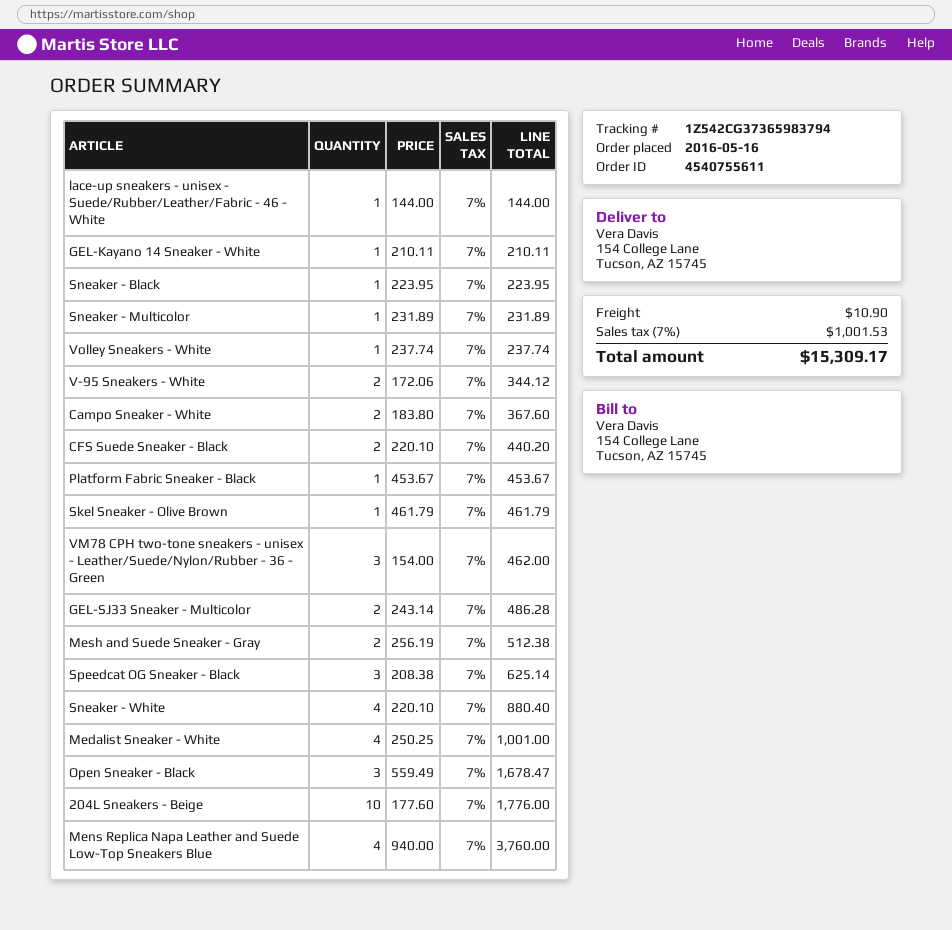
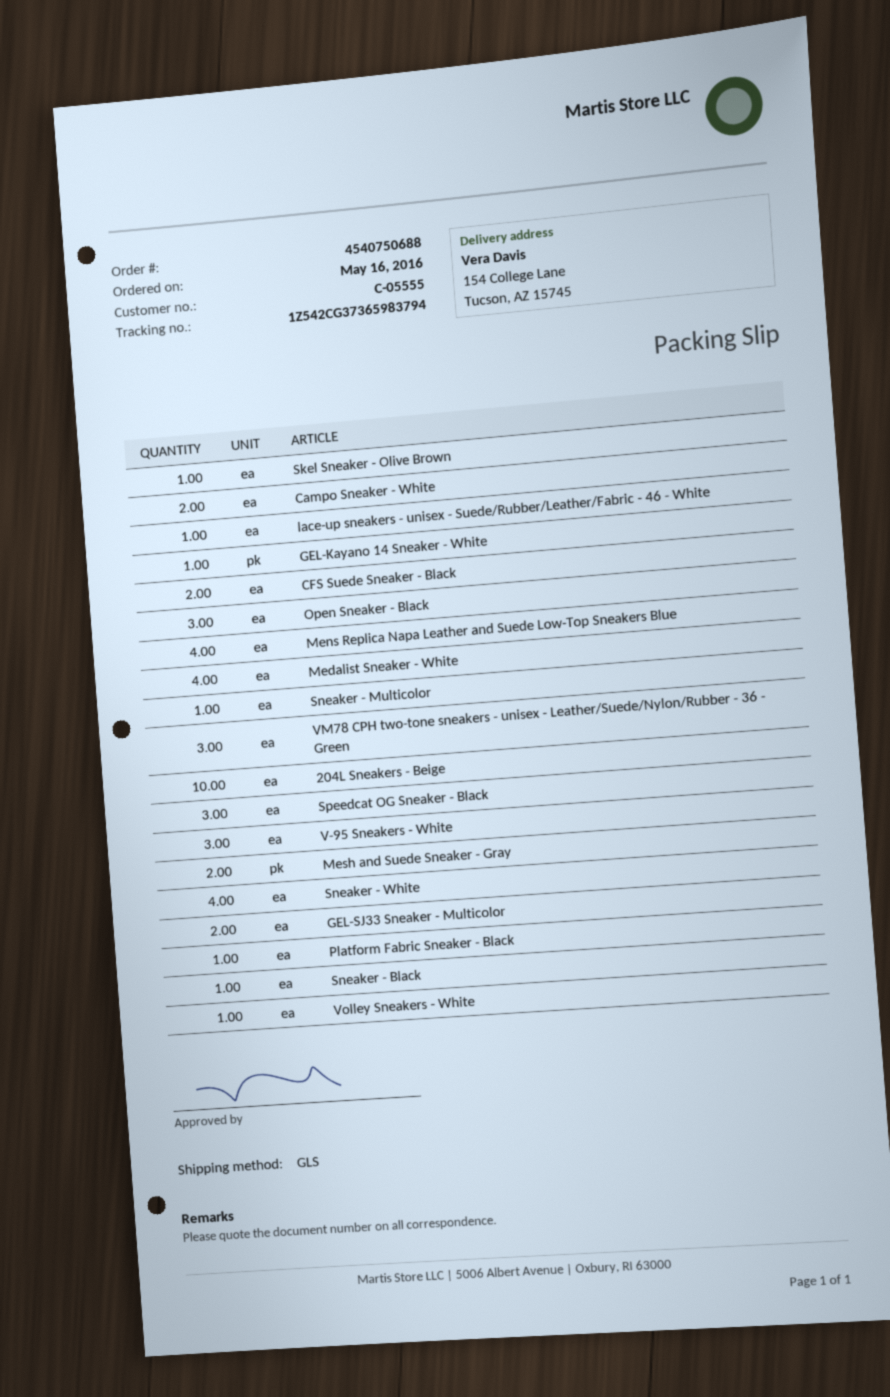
order number: 4540755611 -> 4540750688
V-95 Sneakers - White: 2 -> 3

